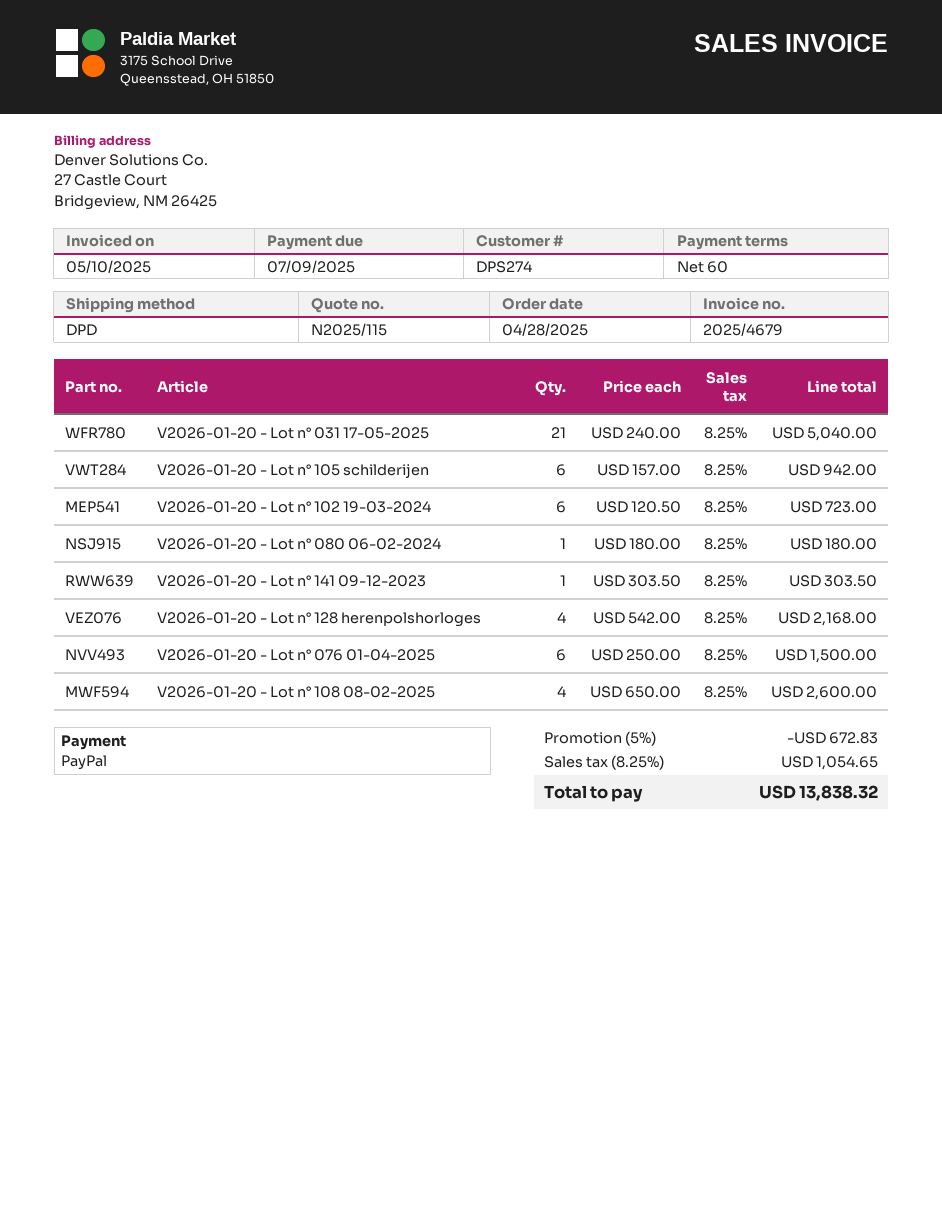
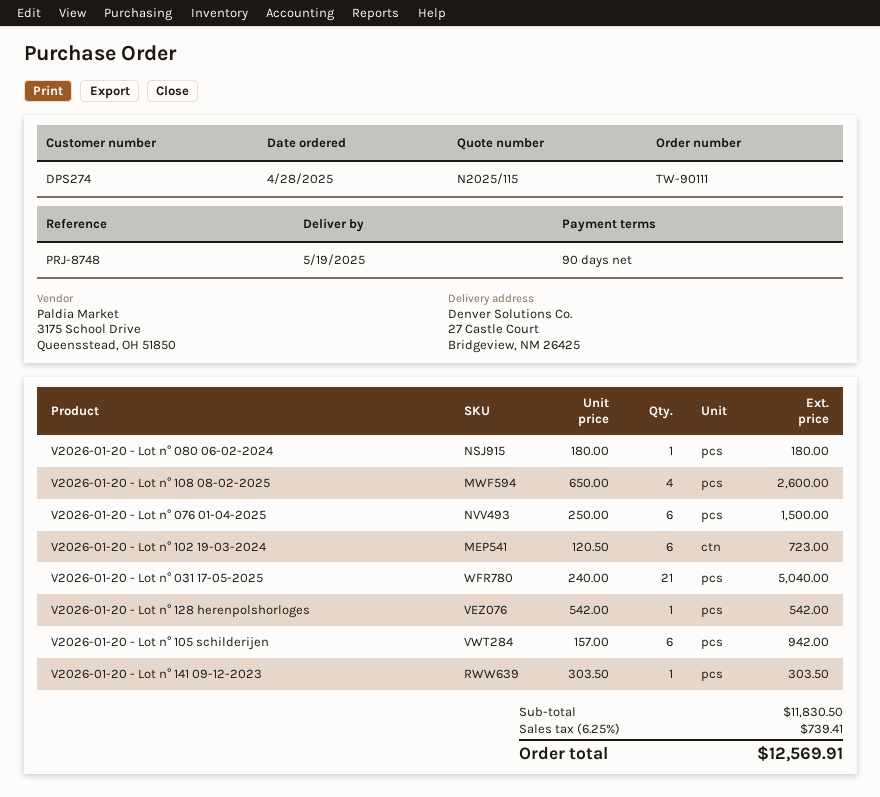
payment terms: 60 days -> 90 days
V2026-01-20 - Lot n° 128 herenpolshorloges: 4 x 542.00 = 2168.00 -> 1 x 542.00 = 542.00
discount: 5% = 672.83 -> none
tax: 8.25% = 1054.65 -> 6.25% = 739.41
total: 13838.32 -> 12569.91

